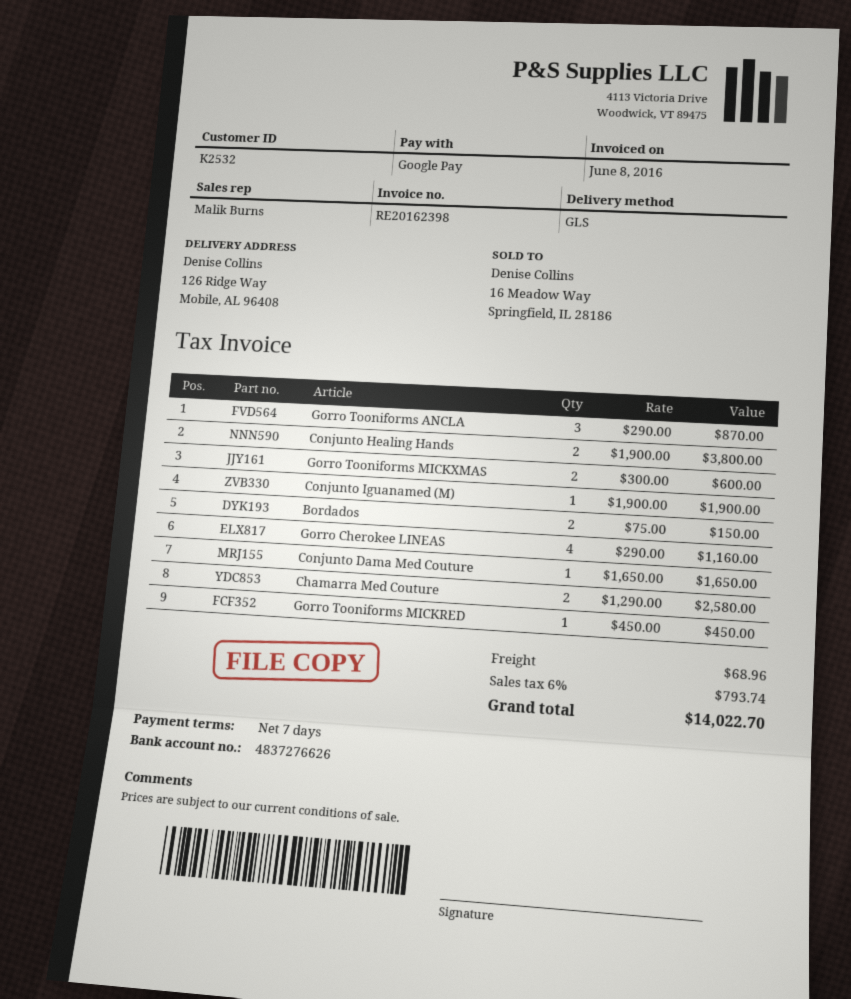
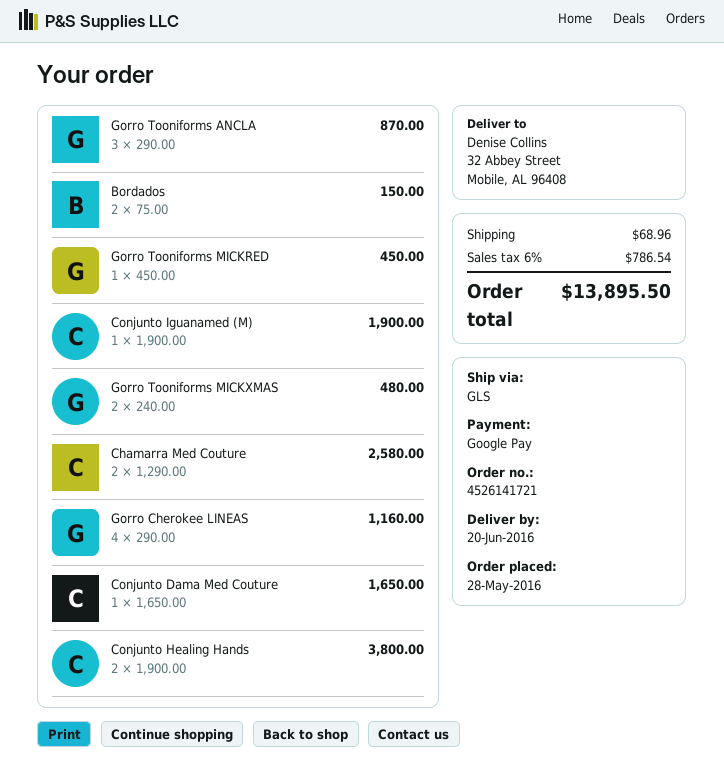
ship to: 126 Ridge Way, Mobile, AL 96408 -> 32 Abbey Street, Mobile, AL 96408
Gorro Tooniforms MICKXMAS: 2 x 300.00 = 600.00 -> 2 x 240.00 = 480.00
tax: 6% = 793.74 -> 6% = 786.54
total: 14022.70 -> 13895.50

